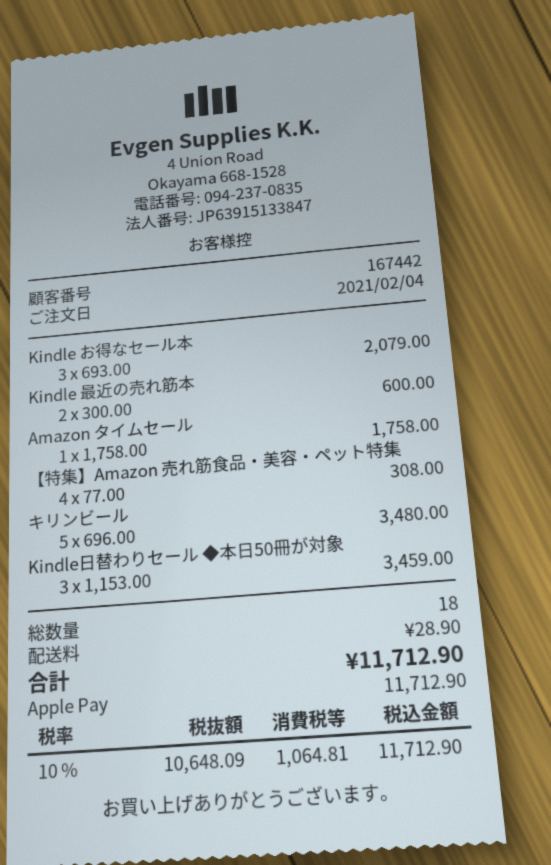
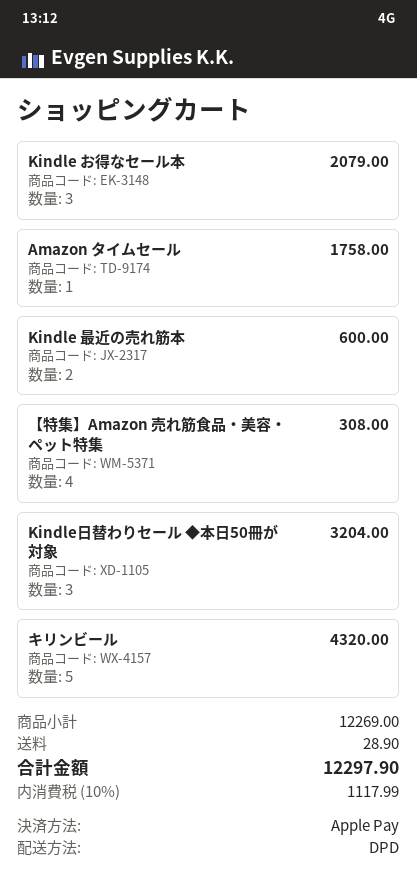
キリンビール: 5 for 3480.00 -> 5 for 4320.00
Kindle日替わりセール ◆本日50冊が対象: 3 for 3459.00 -> 3 for 3204.00
tax: 10% = 1064.81 -> 10% = 1117.99
total: 11712.90 -> 12297.90

